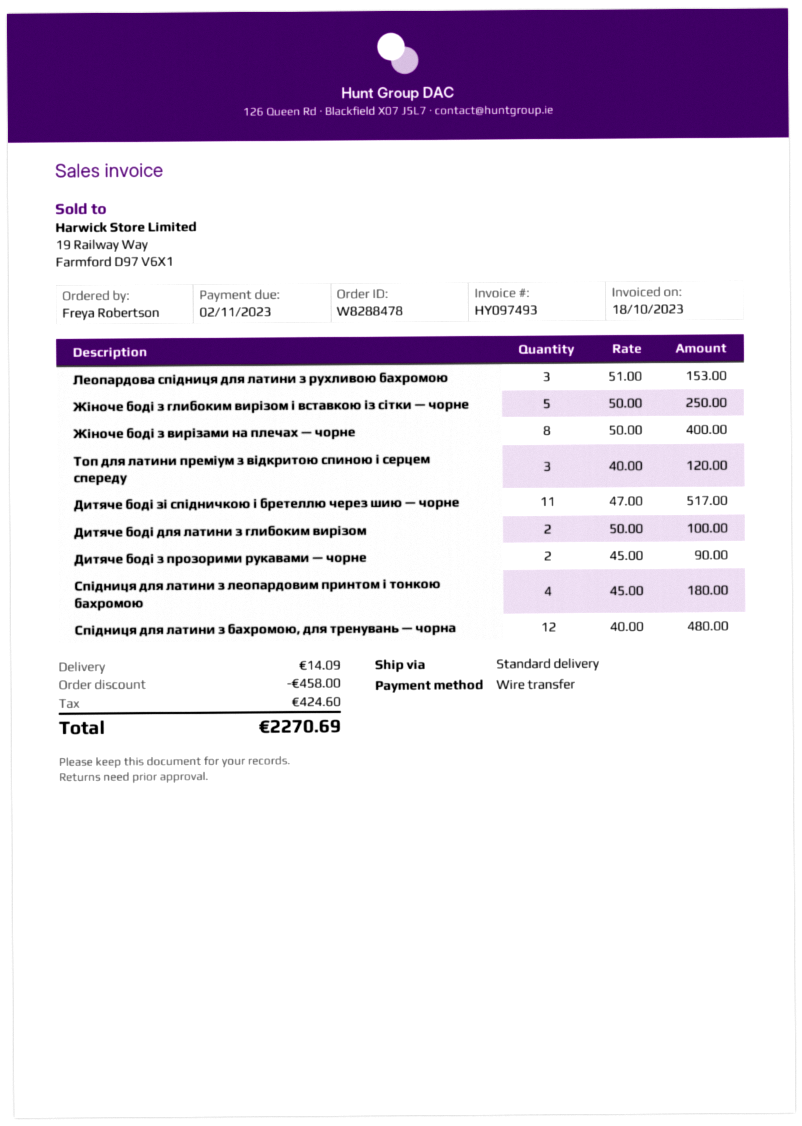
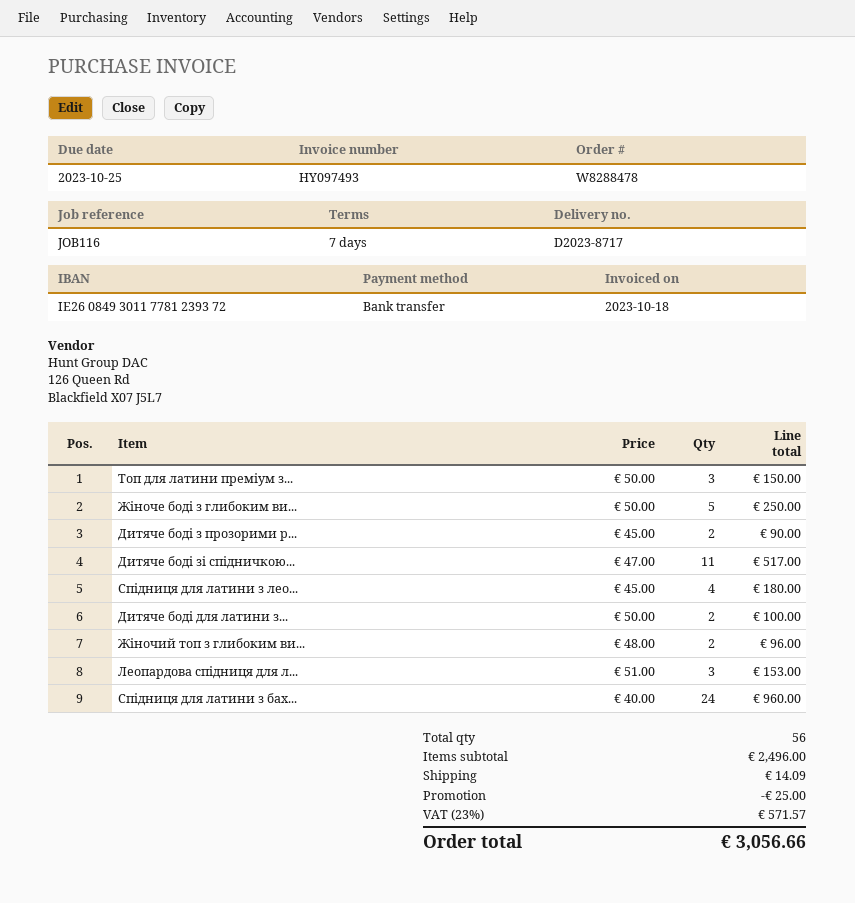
due date: 2023-11-02 -> 2023-10-25
Жіноче боді з вирізами на плечах — чорне: 8 x 50.00 = 400.00 -> none
Топ для латини преміум з відкритою спиною і серцем спереду: 3 x 40.00 = 120.00 -> 3 x 50.00 = 150.00
Спідниця для латини з бахромою, для тренувань — чорна: 12 x 40.00 = 480.00 -> 24 x 40.00 = 960.00
Жіночий топ з глибоким ви...: none -> 2 x 48.00 = 96.00
discount: 458.00 -> 25.00
tax: 424.60 -> 571.57
total: 2270.69 -> 3056.66

